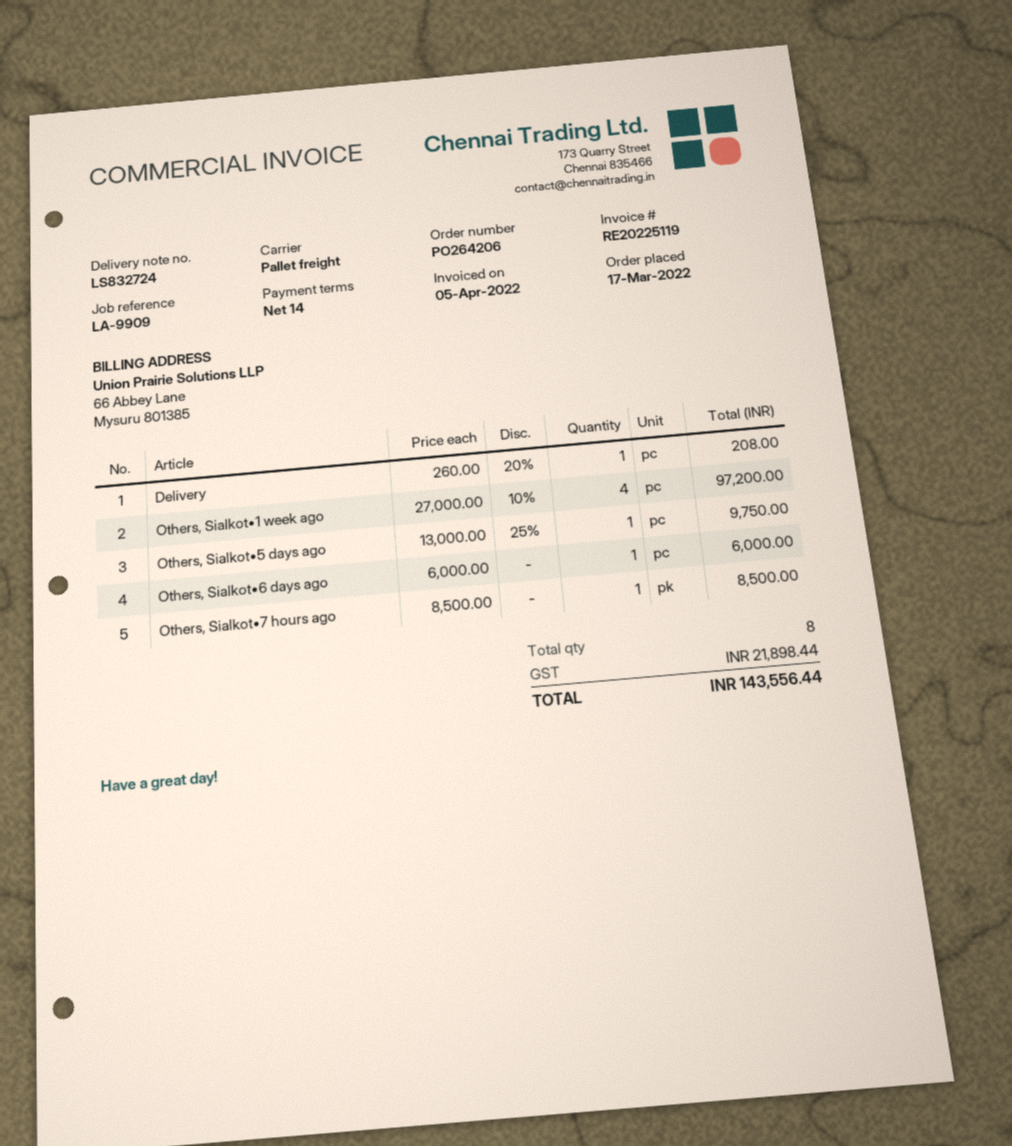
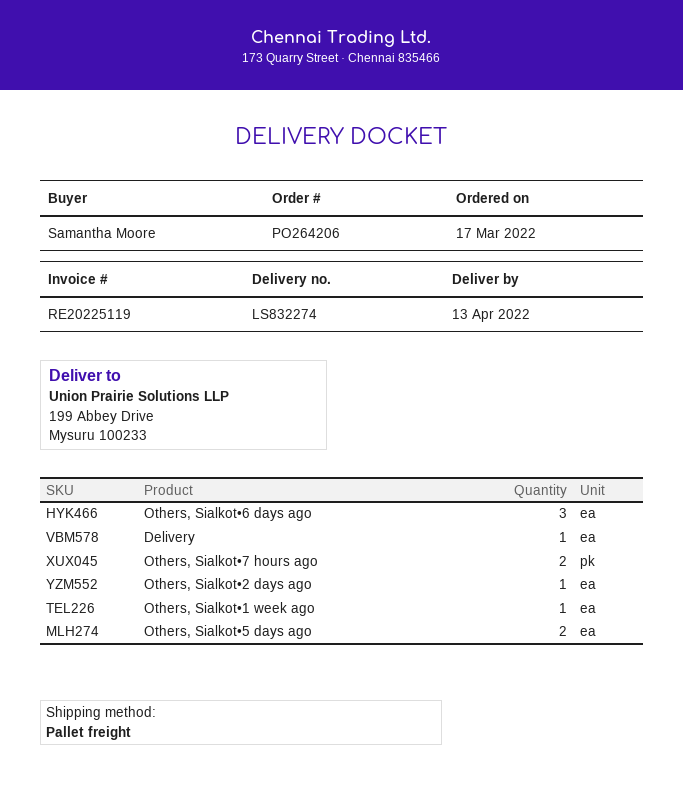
delivery note number: LS832724 -> LS832274
Others, Sialkot•1 week ago: 4 -> 1
Others, Sialkot•5 days ago: 1 -> 2
Others, Sialkot•6 days ago: 1 -> 3
Others, Sialkot•7 hours ago: 1 -> 2
Others, Sialkot•2 days ago: none -> 1

